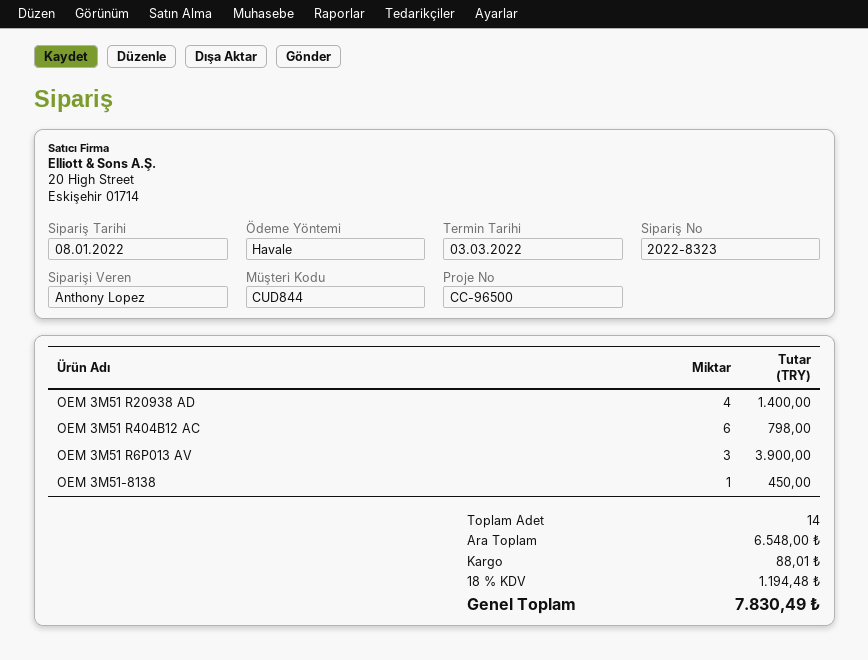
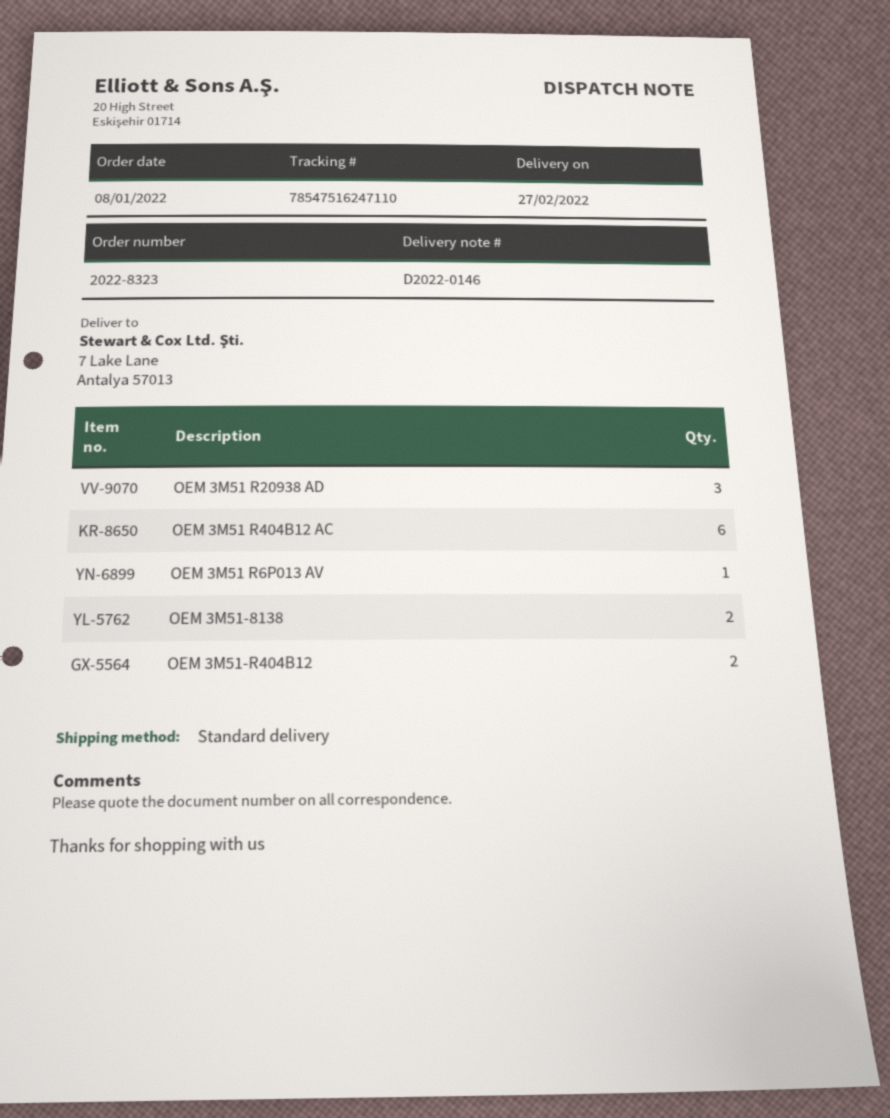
delivery date: 2022-03-03 -> 2022-02-27
OEM 3M51 R20938 AD: 4 -> 3
OEM 3M51 R6P013 AV: 3 -> 1
OEM 3M51-8138: 1 -> 2
OEM 3M51-R404B12: none -> 2

